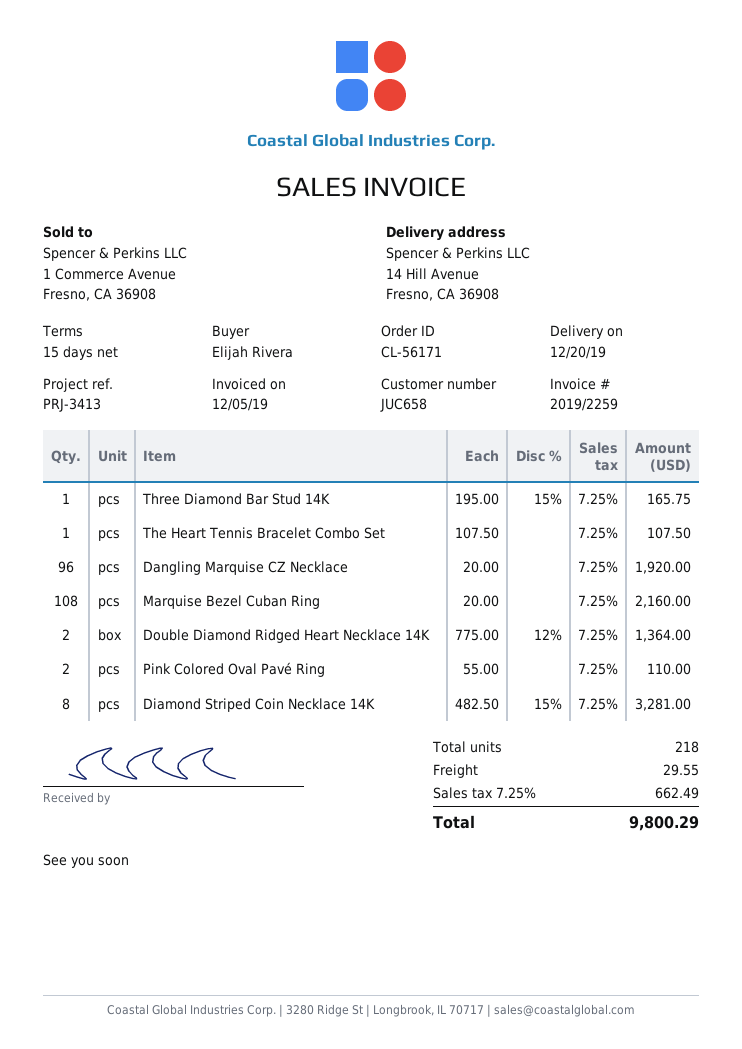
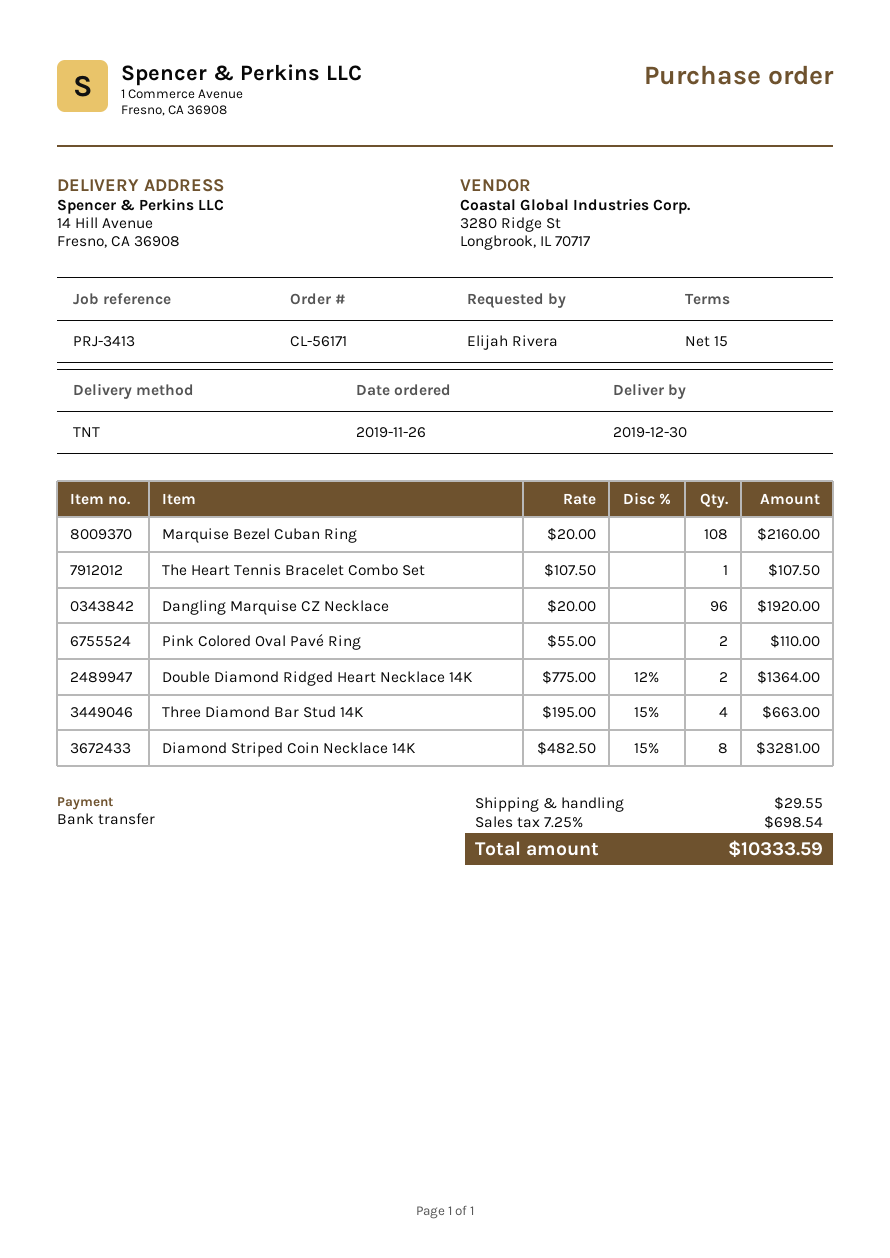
delivery date: 2019-12-20 -> 2019-12-30
Three Diamond Bar Stud 14K: 1 x 195.00 - 15% = 165.75 -> 4 x 195.00 - 15% = 663.00
tax: 7.25% = 662.49 -> 7.25% = 698.54
total: 9800.29 -> 10333.59

